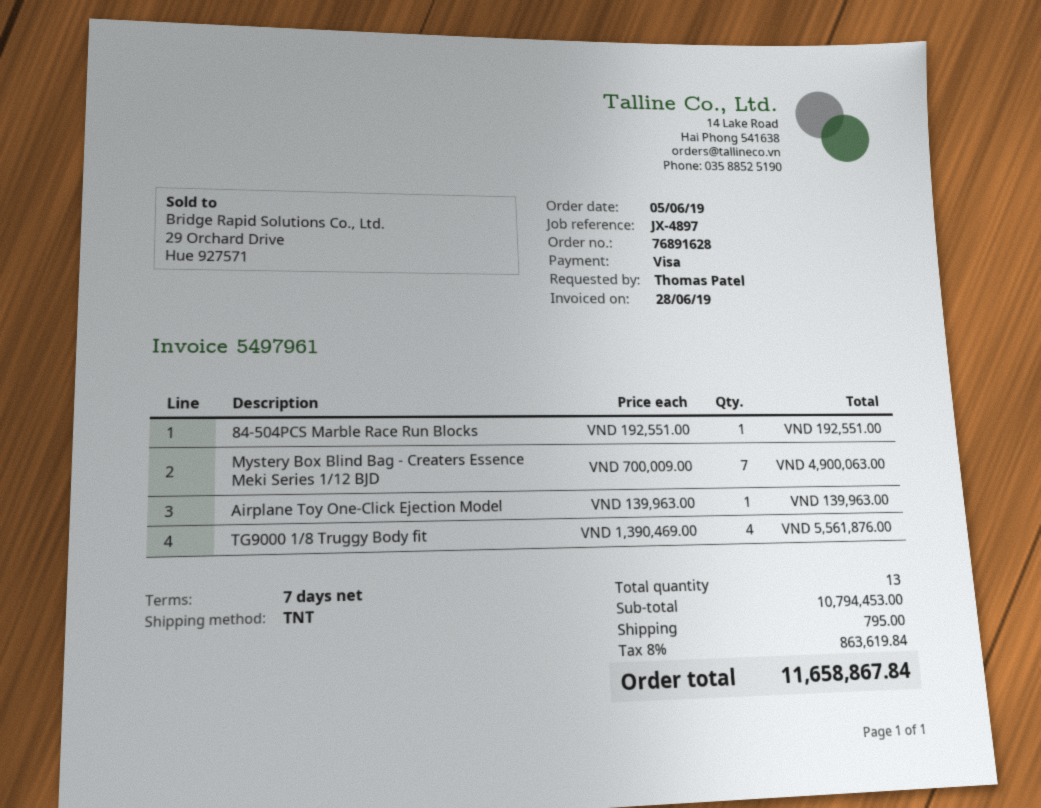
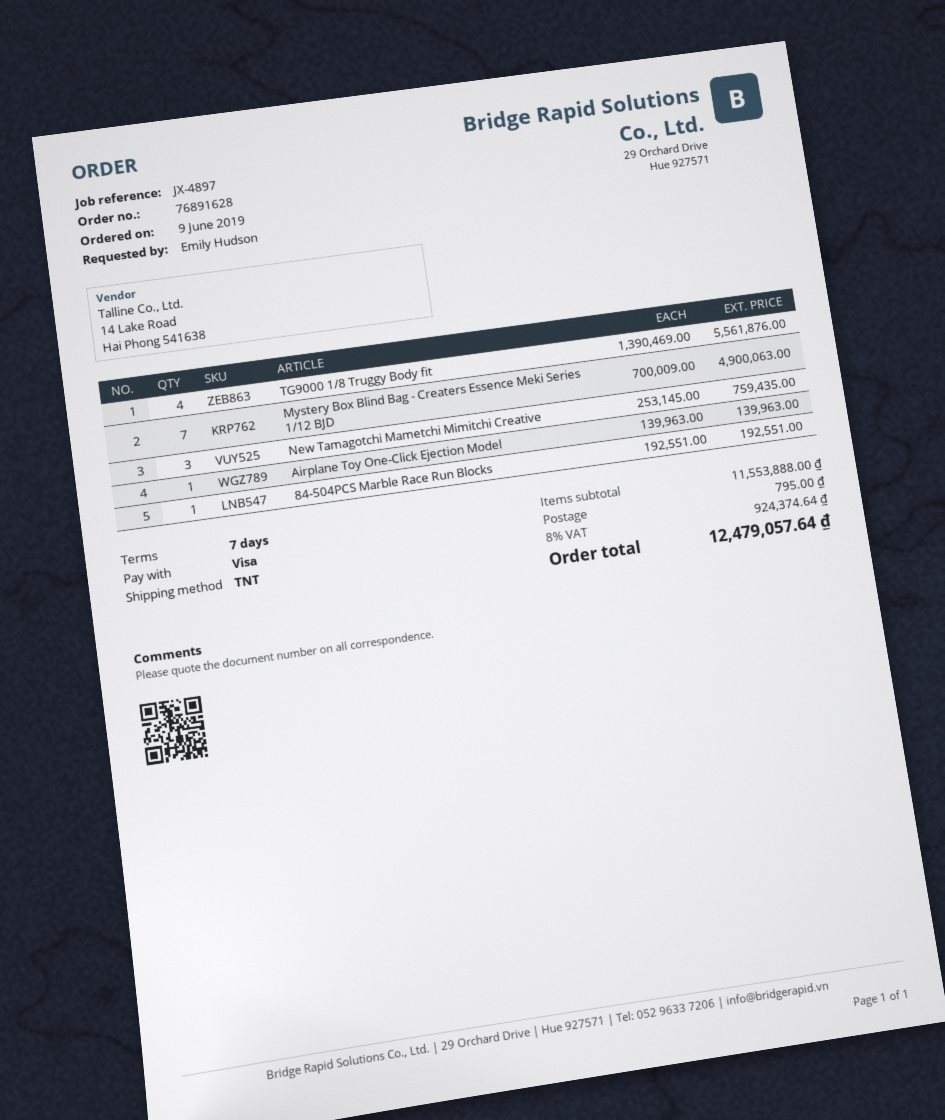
order date: 2019-06-05 -> 2019-06-09
ordered by: Thomas Patel -> Emily Hudson
New Tamagotchi Mametchi Mimitchi Creative: none -> 3 x 253145.00 = 759435.00
subtotal: 10794453.00 -> 11553888.00
tax: 8% = 863619.84 -> 8% = 924374.64
total: 11658867.84 -> 12479057.64

